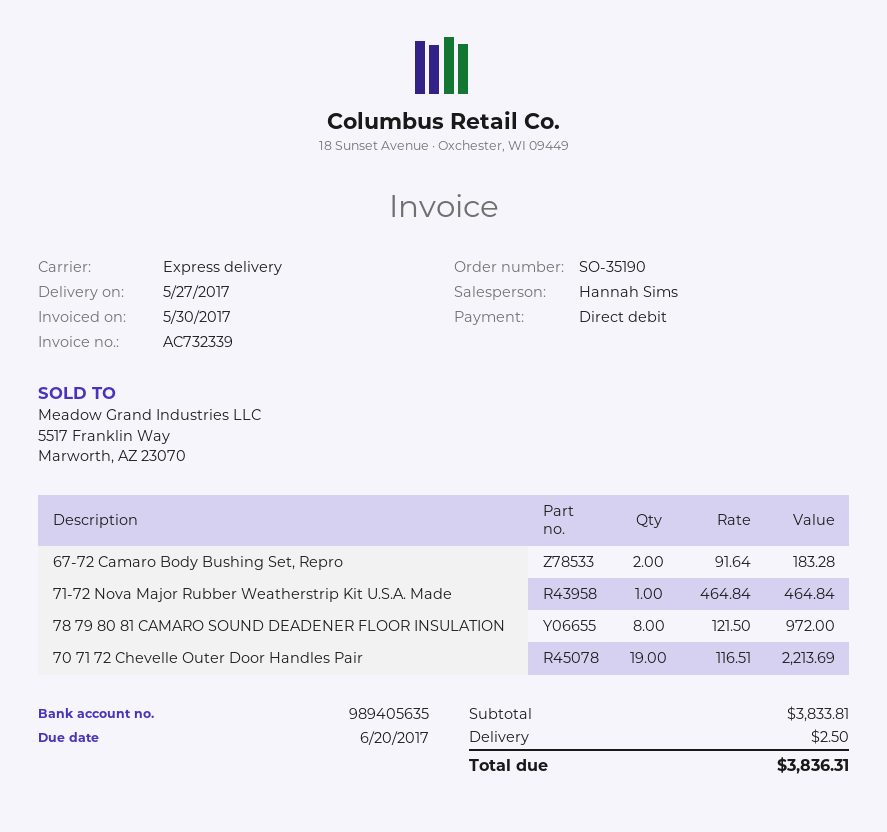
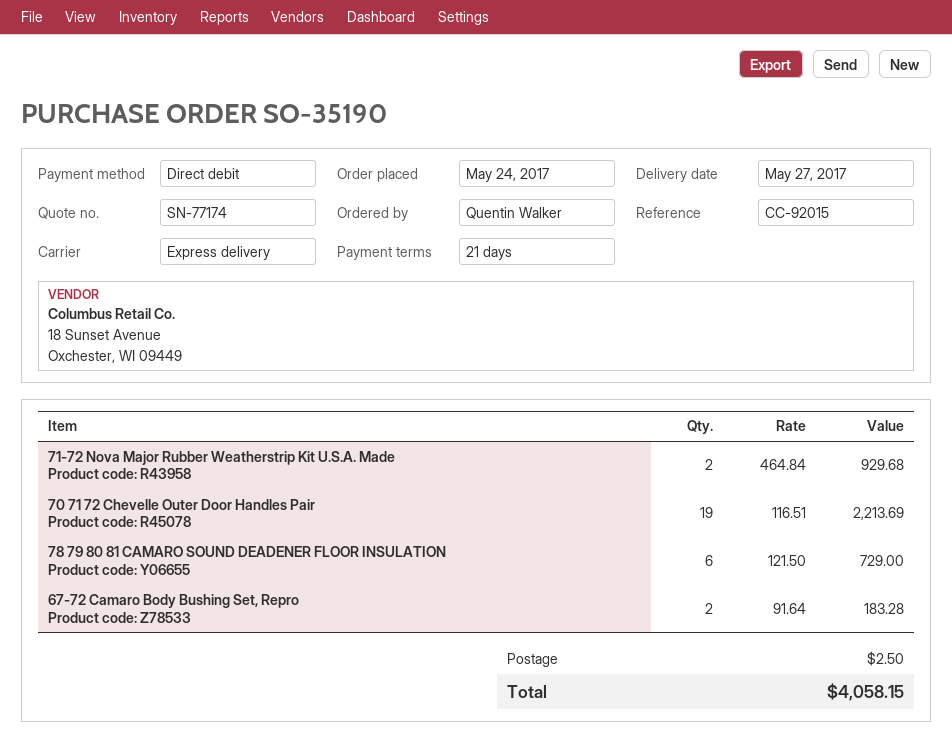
71-72 Nova Major Rubber Weatherstrip Kit U.S.A. Made: 1 x 464.84 = 464.84 -> 2 x 464.84 = 929.68
78 79 80 81 CAMARO SOUND DEADENER FLOOR INSULATION: 8 x 121.50 = 972.00 -> 6 x 121.50 = 729.00
total: 3836.31 -> 4058.15

